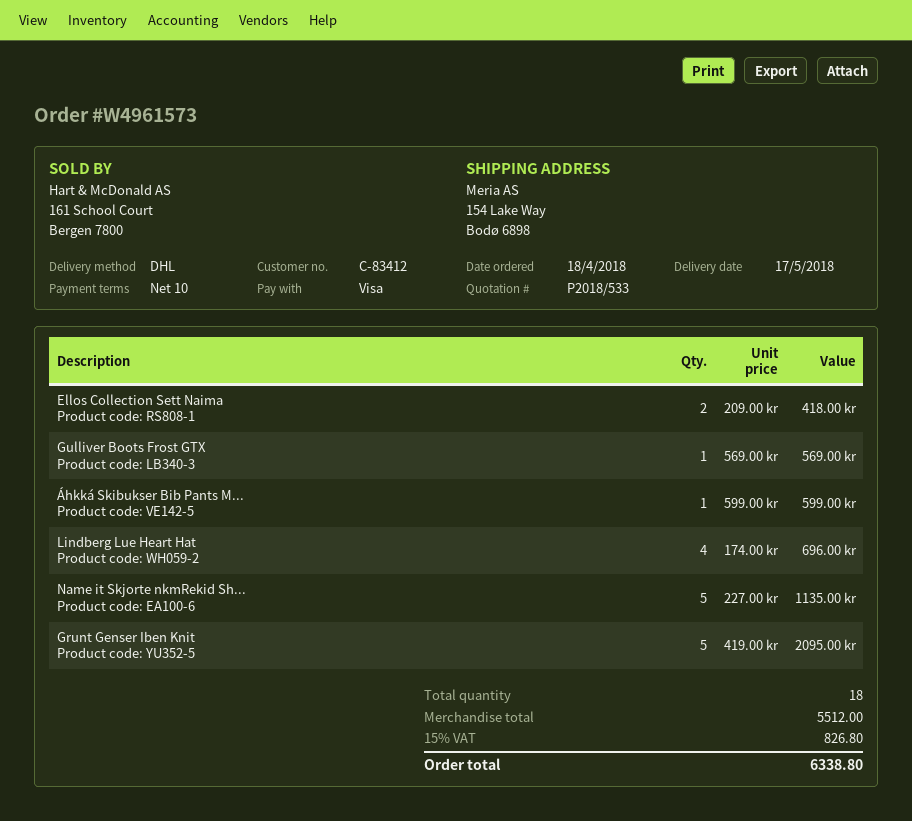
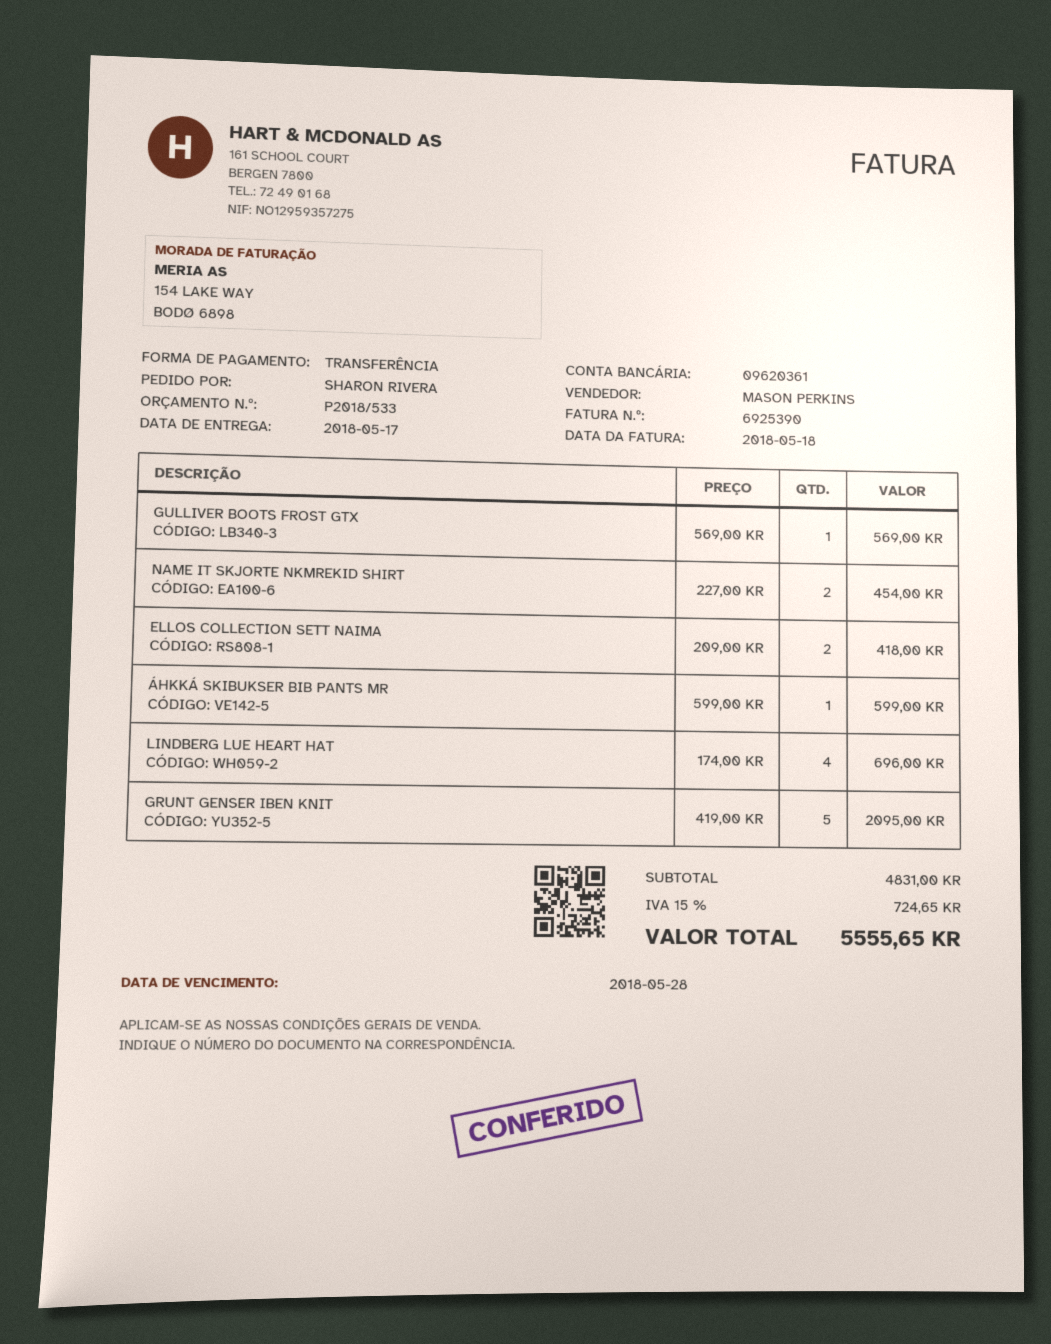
payment method: Visa -> bank transfer
Name it Skjorte nkmRekid Sh...: 5 x 227.00 = 1135.00 -> 2 x 227.00 = 454.00
subtotal: 5512.00 -> 4831.00
tax: 15% = 826.80 -> 15% = 724.65
total: 6338.80 -> 5555.65

